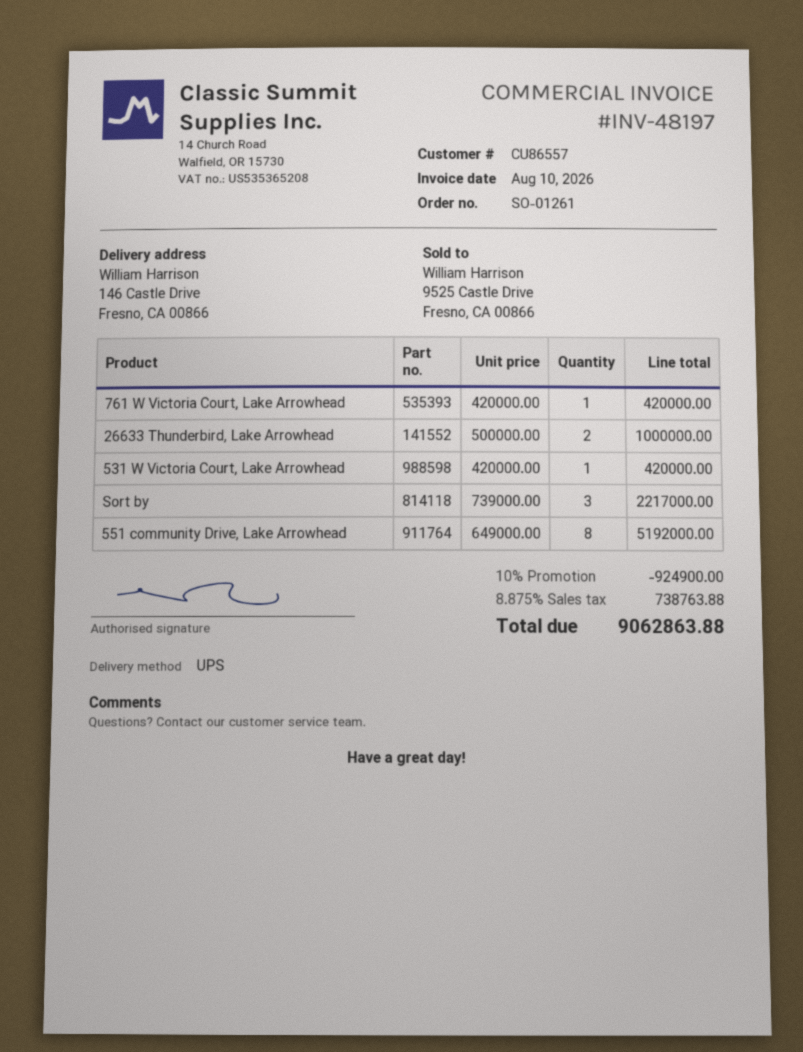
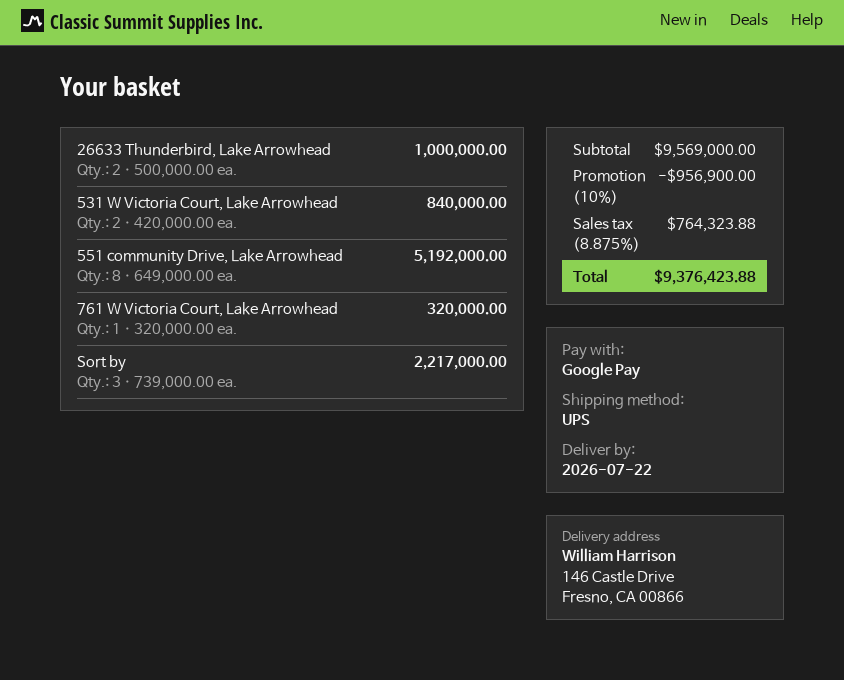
761 W Victoria Court, Lake Arrowhead: 1 x 420000.00 = 420000.00 -> 1 x 320000.00 = 320000.00
531 W Victoria Court, Lake Arrowhead: 1 x 420000.00 = 420000.00 -> 2 x 420000.00 = 840000.00
discount: 10% = 924900.00 -> 10% = 956900.00
tax: 8.875% = 738763.88 -> 8.875% = 764323.88
total: 9062863.88 -> 9376423.88

